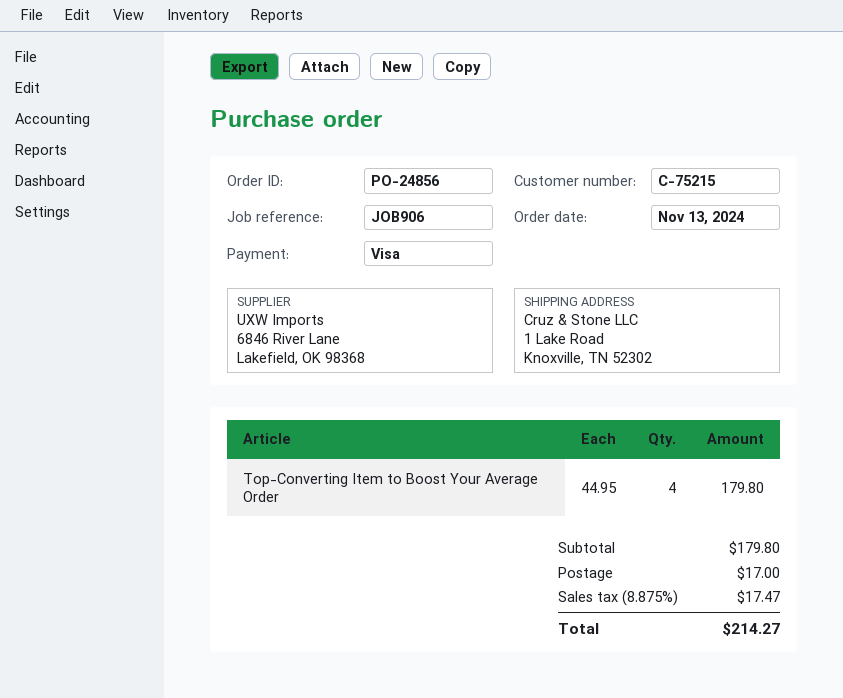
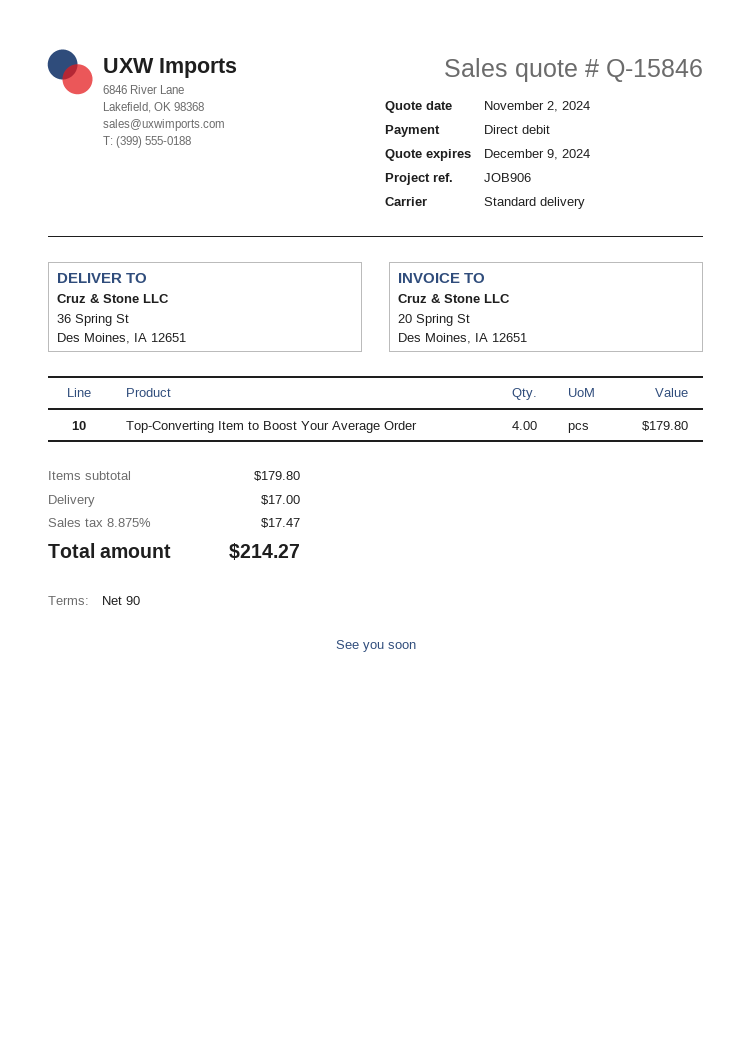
payment method: Visa -> direct debit
ship to: 1 Lake Road, Knoxville, TN 52302 -> 36 Spring St, Des Moines, IA 12651

